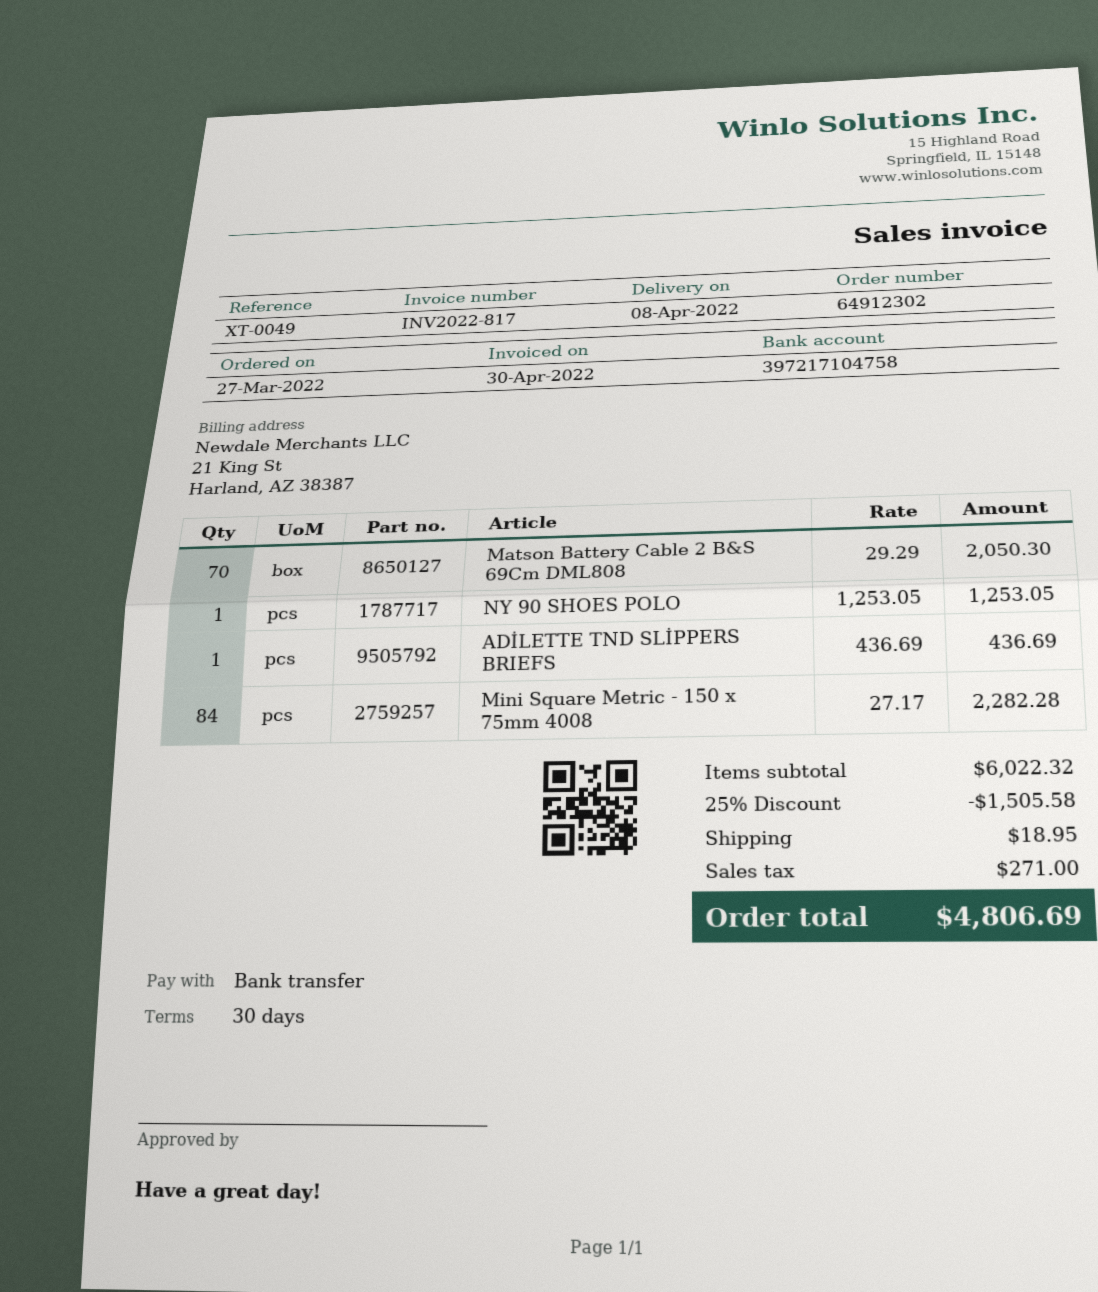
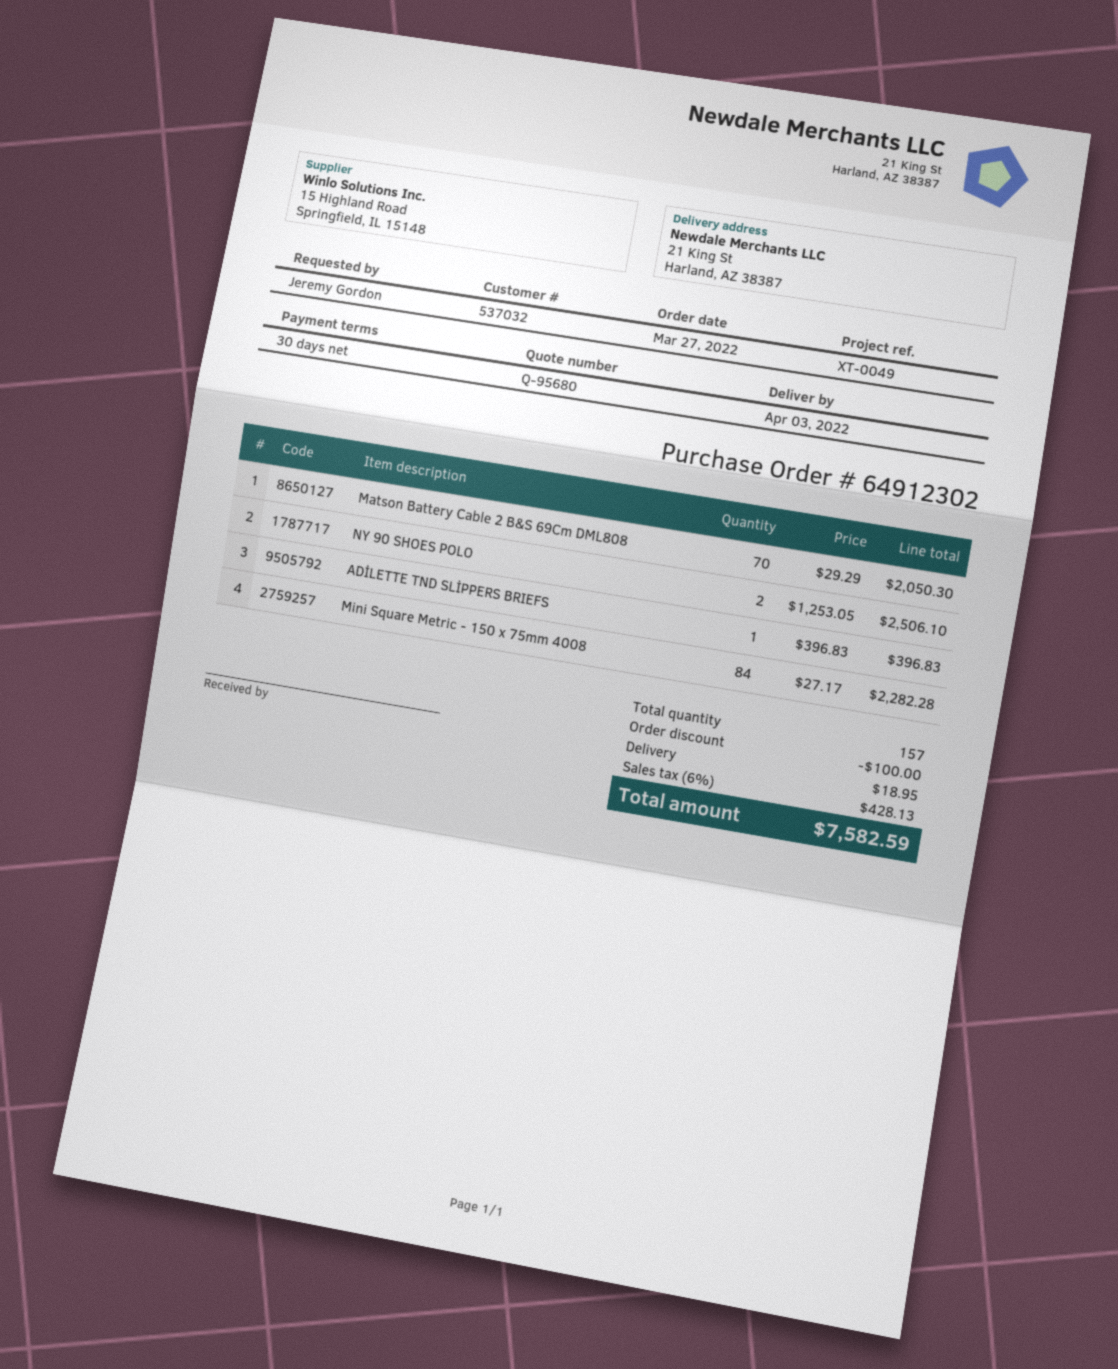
delivery date: 2022-04-08 -> 2022-04-03
NY 90 SHOES POLO: 1 x 1253.05 = 1253.05 -> 2 x 1253.05 = 2506.10
ADİLETTE TND SLİPPERS BRIEFS: 1 x 436.69 = 436.69 -> 1 x 396.83 = 396.83
discount: 1505.58 -> 100.00
tax: 271.00 -> 428.13
total: 4806.69 -> 7582.59

